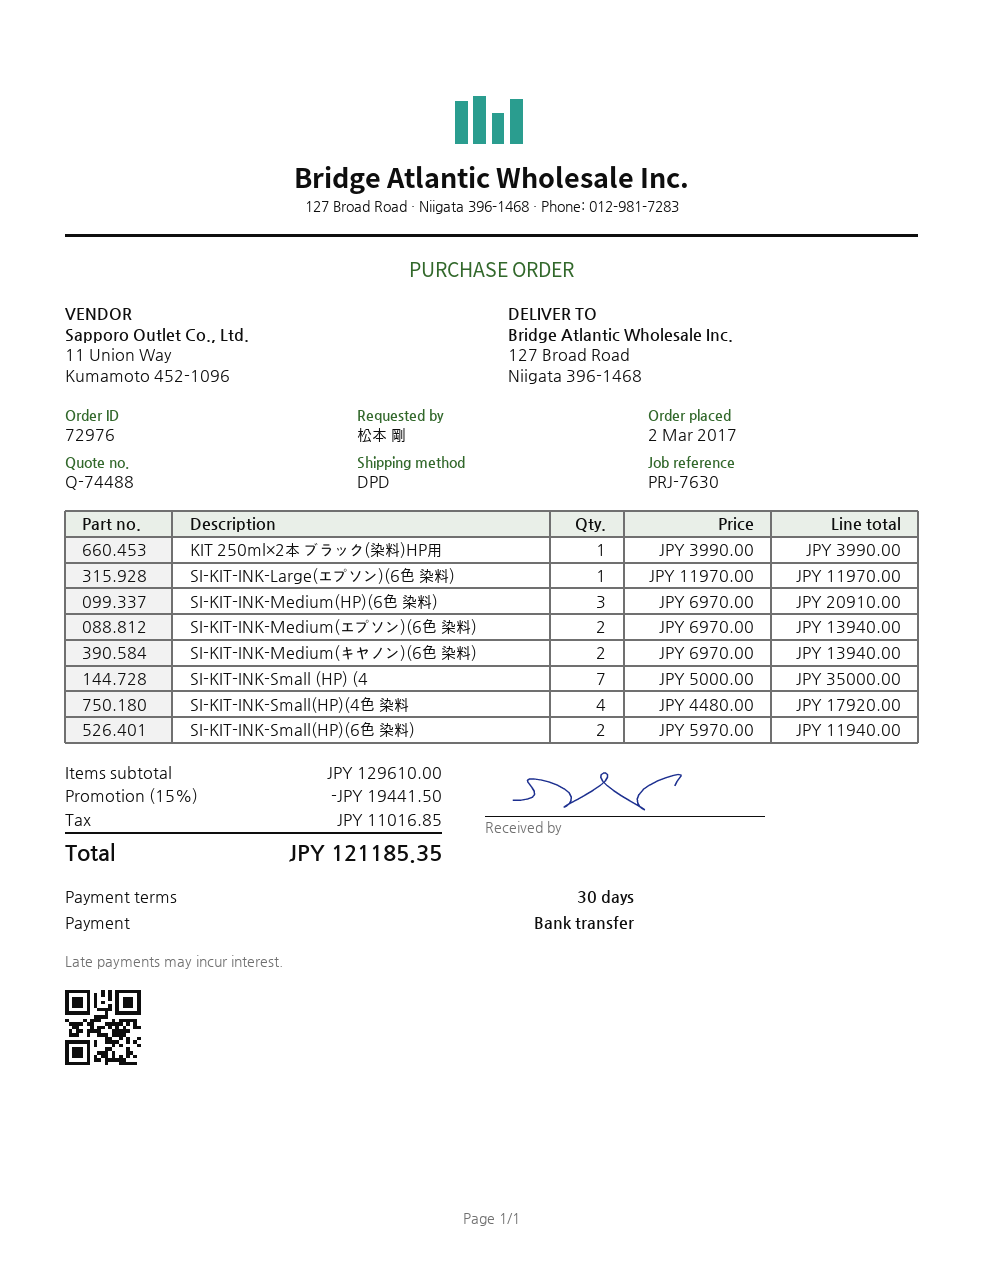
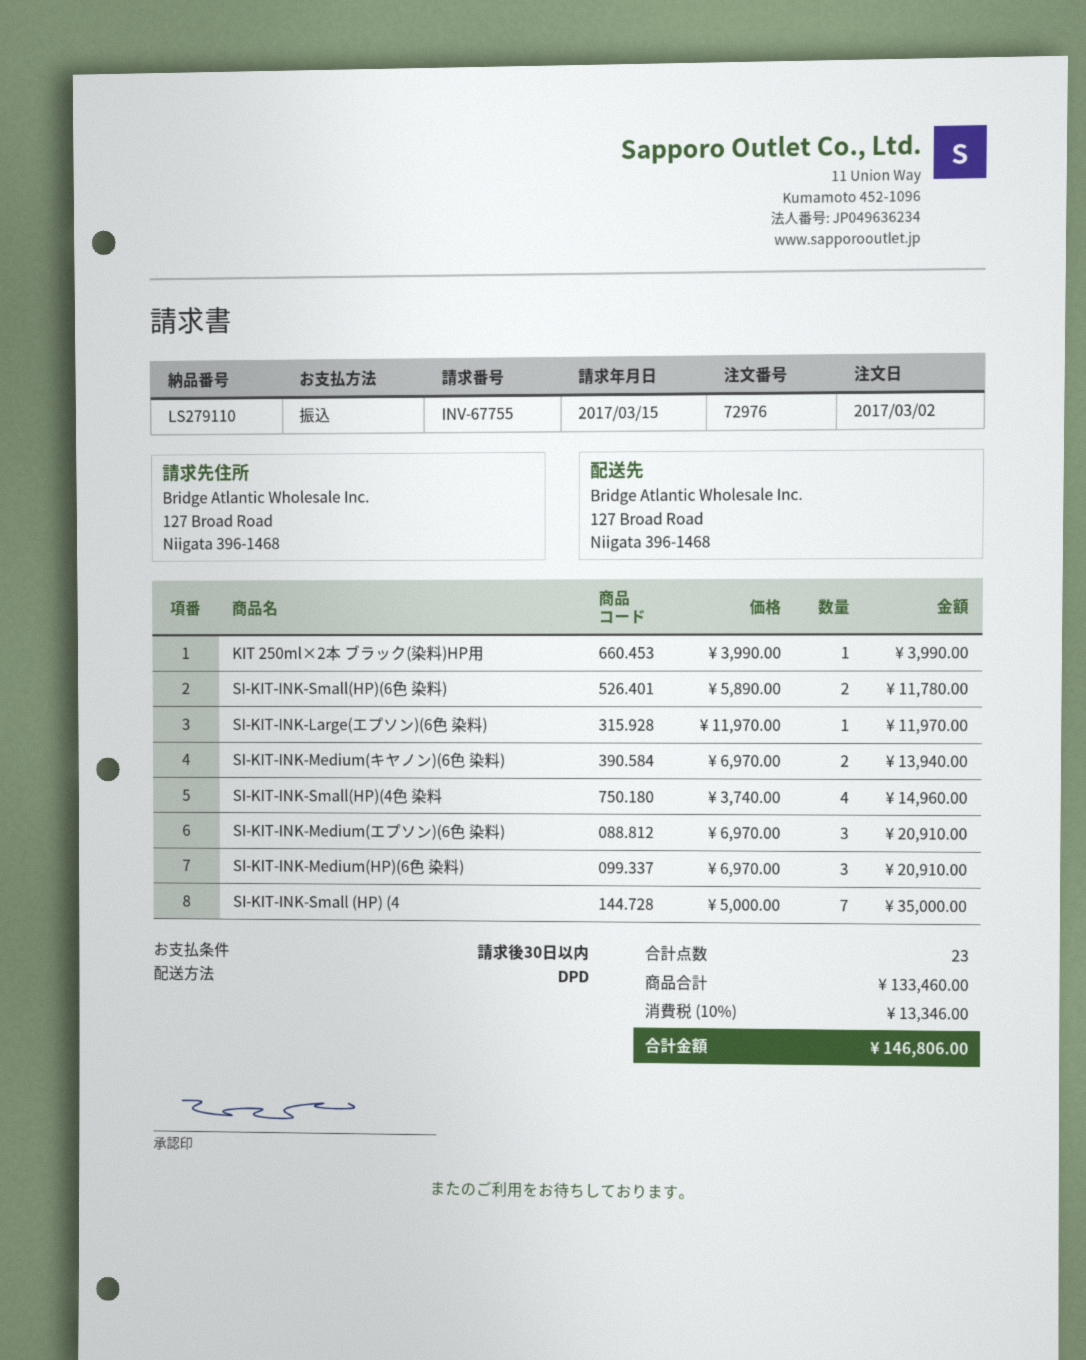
SI-KIT-INK-Medium(エプソン)(6色 染料): 2 x 6970.00 = 13940.00 -> 3 x 6970.00 = 20910.00
SI-KIT-INK-Small(HP)(4色 染料: 4 x 4480.00 = 17920.00 -> 4 x 3740.00 = 14960.00
SI-KIT-INK-Small(HP)(6色 染料): 2 x 5970.00 = 11940.00 -> 2 x 5890.00 = 11780.00
subtotal: 129610.00 -> 133460.00
discount: 15% = 19441.50 -> none
tax: 11016.85 -> 13346.00
total: 121185.35 -> 146806.00

